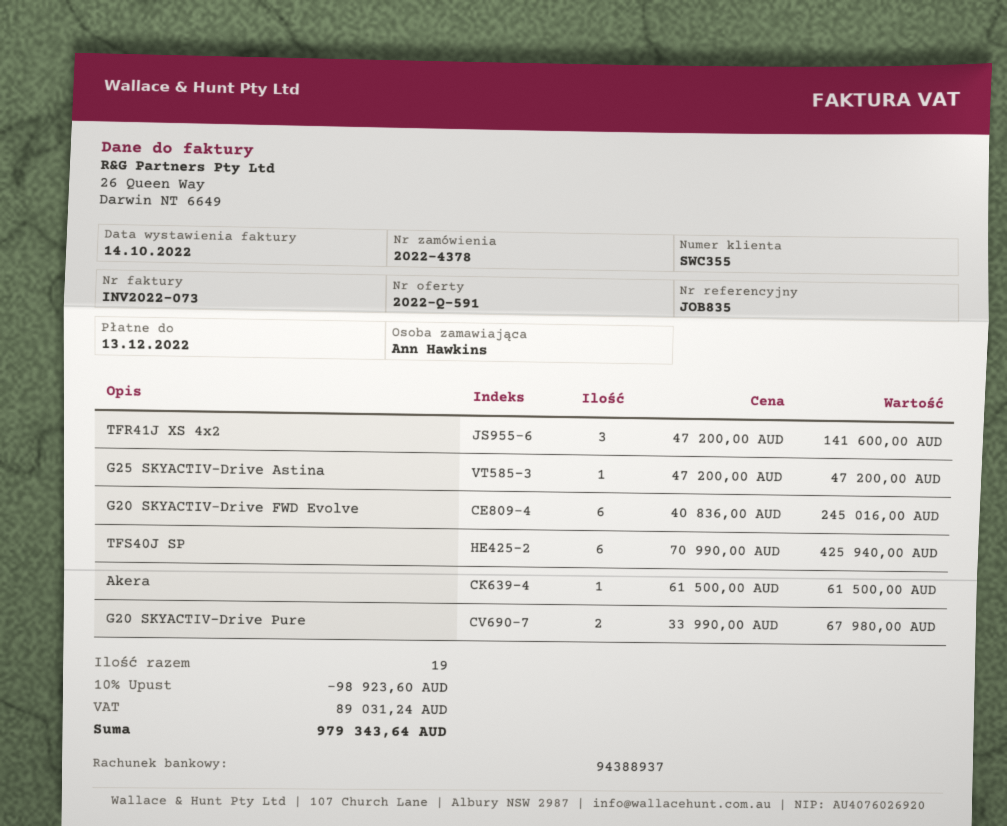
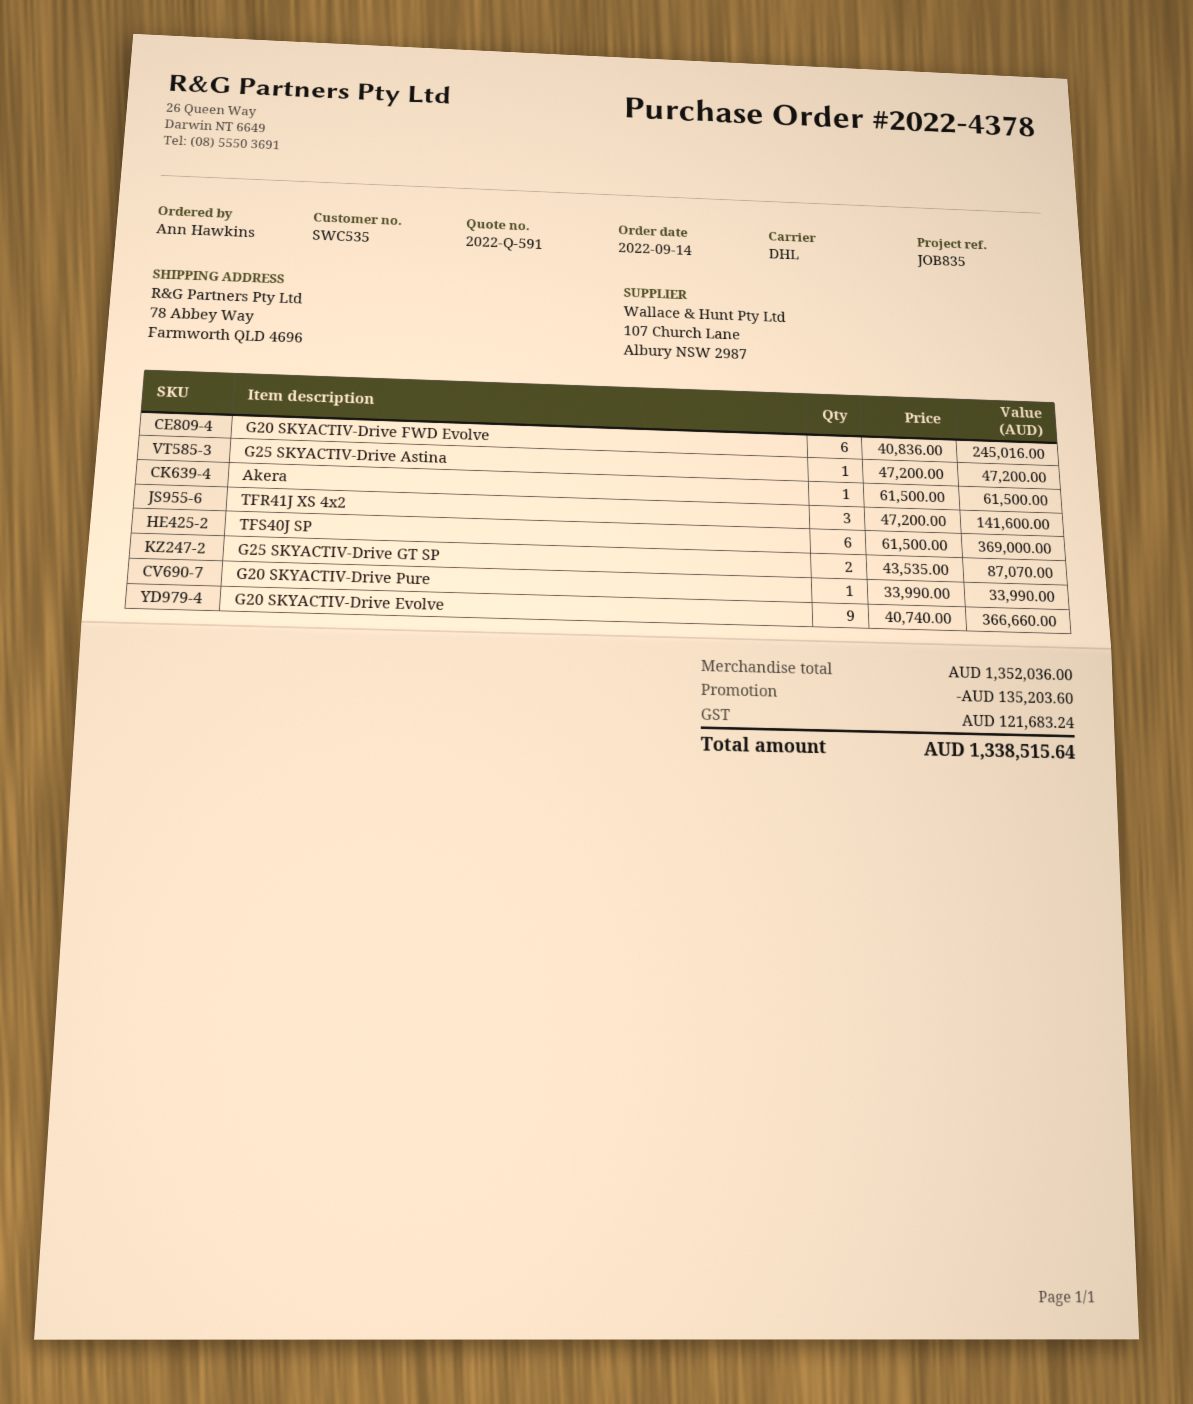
customer number: SWC355 -> SWC535
TFS40J SP: 6 x 70990.00 = 425940.00 -> 6 x 61500.00 = 369000.00
G20 SKYACTIV-Drive Pure: 2 x 33990.00 = 67980.00 -> 1 x 33990.00 = 33990.00
G25 SKYACTIV-Drive GT SP: none -> 2 x 43535.00 = 87070.00
G20 SKYACTIV-Drive Evolve: none -> 9 x 40740.00 = 366660.00
discount: 98923.60 -> 135203.60
tax: 89031.24 -> 121683.24
total: 979343.64 -> 1338515.64

